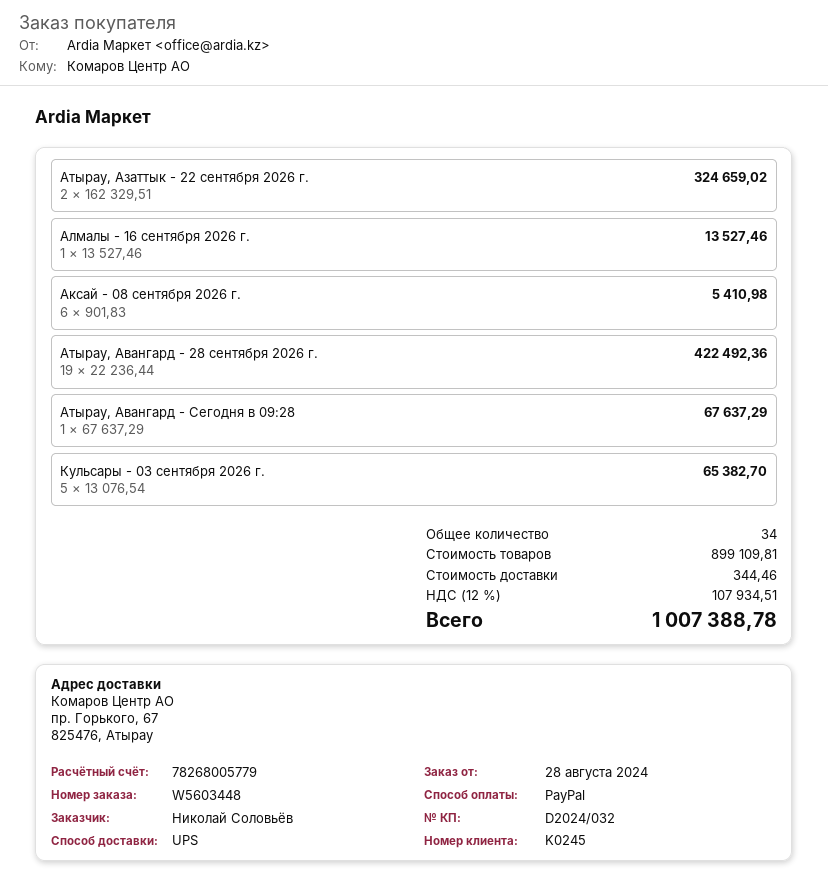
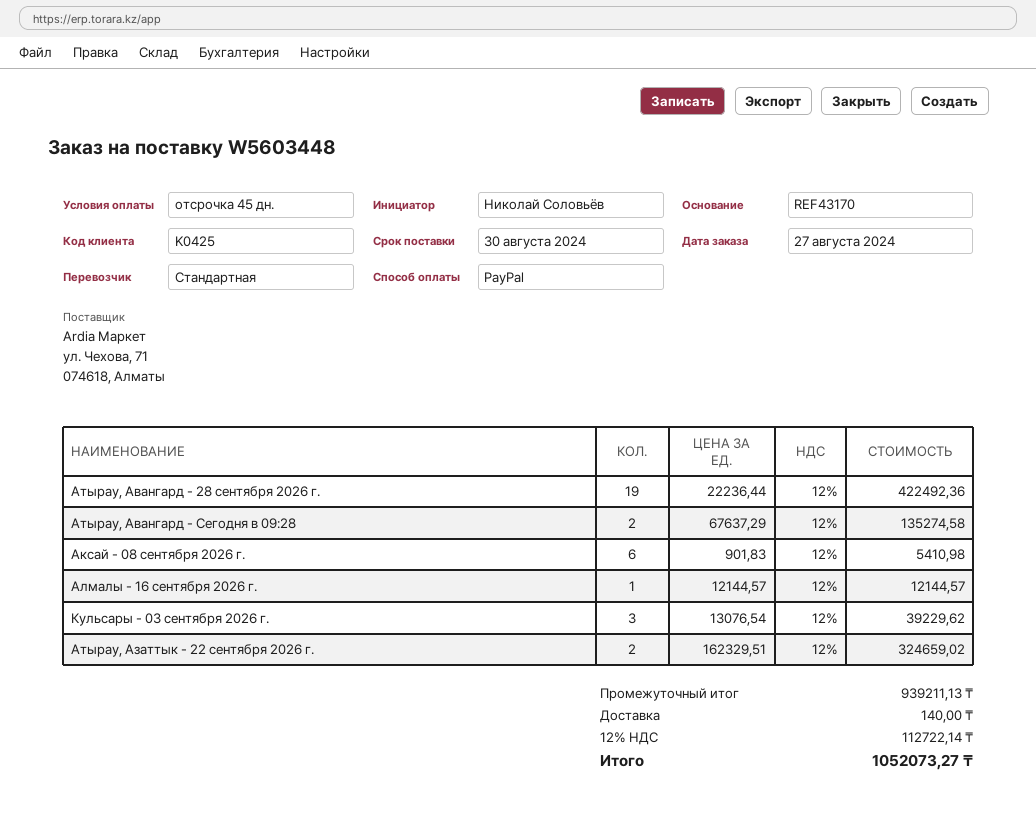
order date: 2024-08-28 -> 2024-08-27
customer number: K0245 -> K0425
shipping method: UPS -> standard
Алмалы - 16 сентября 2026 г.: 1 x 13527.46 = 13527.46 -> 1 x 12144.57 = 12144.57
Атырау, Авангард - Сегодня в 09:28: 1 x 67637.29 = 67637.29 -> 2 x 67637.29 = 135274.58
Кульсары - 03 сентября 2026 г.: 5 x 13076.54 = 65382.70 -> 3 x 13076.54 = 39229.62
subtotal: 899109.81 -> 939211.13
shipping: 344.46 -> 140.00
tax: 12% = 107934.51 -> 12% = 112722.14
total: 1007388.78 -> 1052073.27

